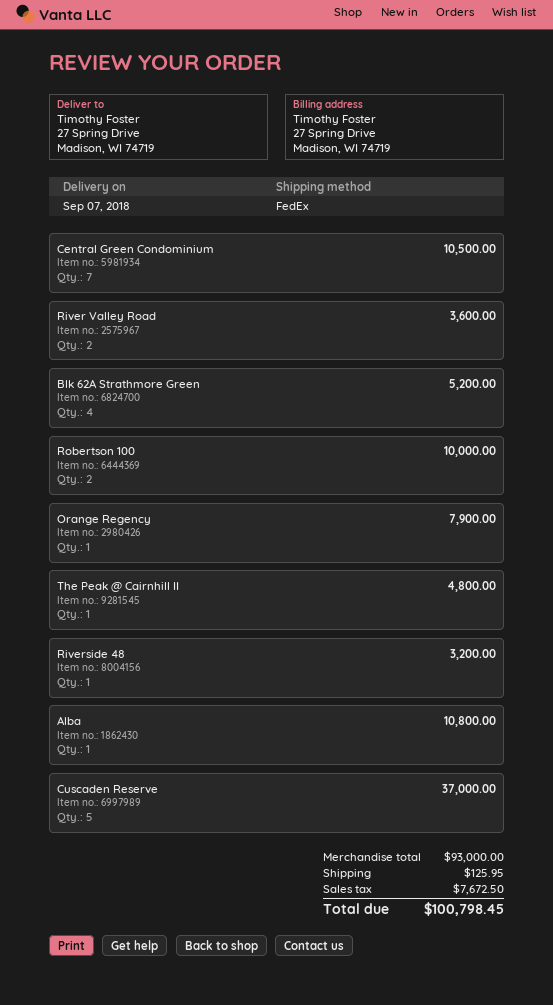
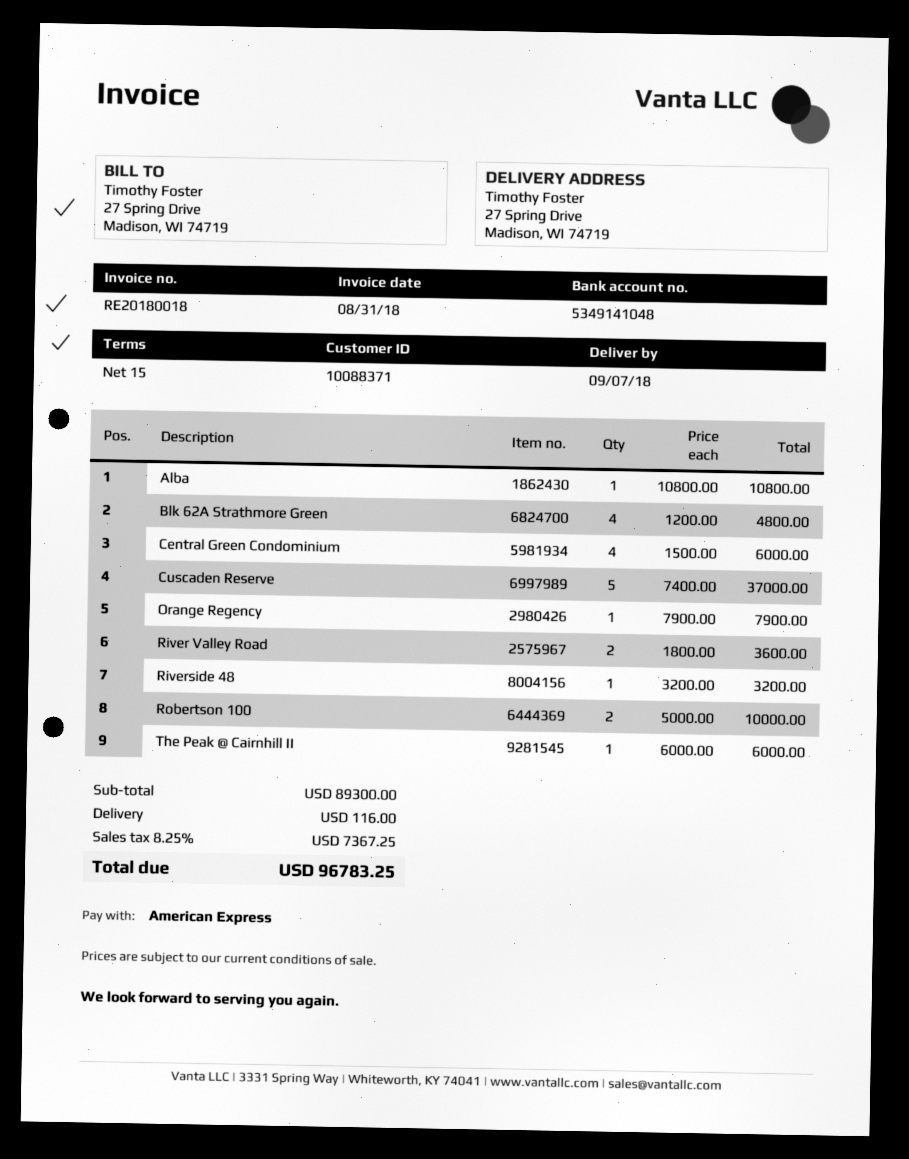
Central Green Condominium: 7 for 10500.00 -> 4 for 6000.00
Blk 62A Strathmore Green: 4 for 5200.00 -> 4 for 4800.00
The Peak @ Cairnhill II: 1 for 4800.00 -> 1 for 6000.00
subtotal: 93000.00 -> 89300.00
shipping: 125.95 -> 116.00
tax: 7672.50 -> 7367.25
total: 100798.45 -> 96783.25

